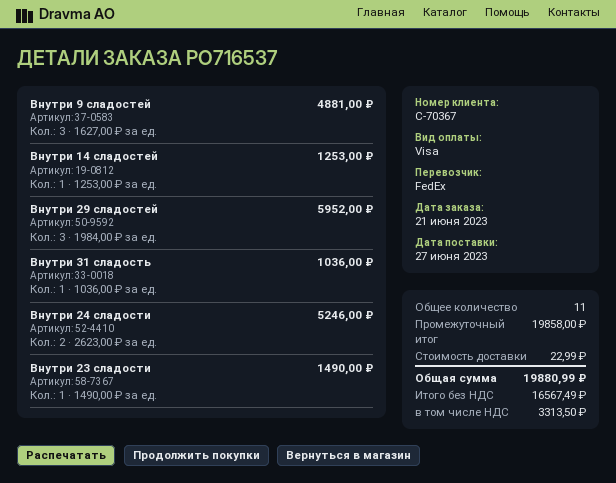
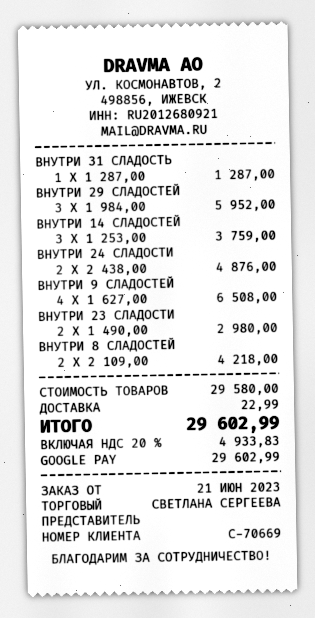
customer number: C-70367 -> C-70669
payment method: Visa -> Google Pay
Внутри 9 сладостей: 3 x 1627.00 = 4881.00 -> 4 x 1627.00 = 6508.00
Внутри 14 сладостей: 1 x 1253.00 = 1253.00 -> 3 x 1253.00 = 3759.00
Внутри 31 сладость: 1 x 1036.00 = 1036.00 -> 1 x 1287.00 = 1287.00
Внутри 24 сладости: 2 x 2623.00 = 5246.00 -> 2 x 2438.00 = 4876.00
Внутри 23 сладости: 1 x 1490.00 = 1490.00 -> 2 x 1490.00 = 2980.00
ВНУТРИ 8 СЛАДОСТЕЙ: none -> 2 x 2109.00 = 4218.00
subtotal: 19858.00 -> 29580.00
tax: 3313.50 -> 4933.83
total: 19880.99 -> 29602.99

